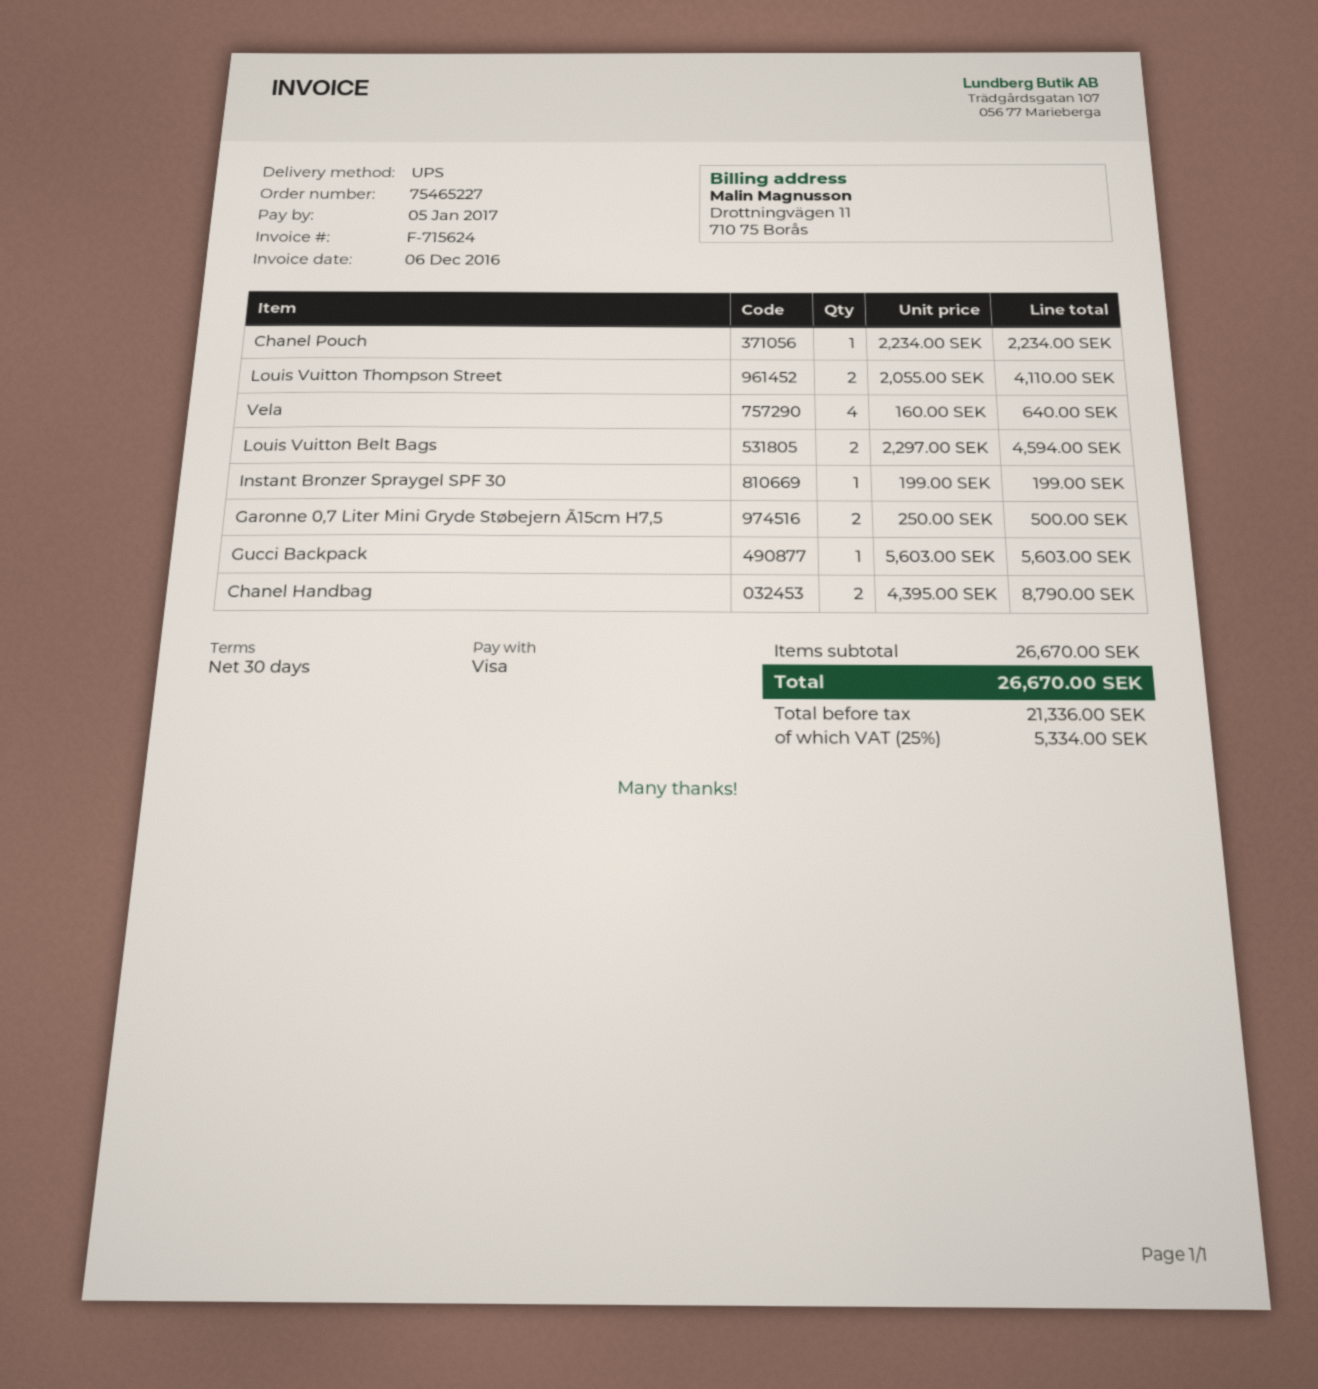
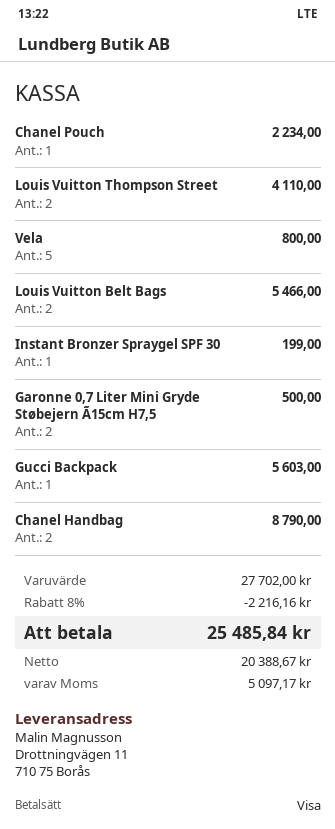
Vela: 4 for 640.00 -> 5 for 800.00
Louis Vuitton Belt Bags: 2 for 4594.00 -> 2 for 5466.00
subtotal: 26670.00 -> 27702.00
discount: none -> 8% = 2216.16
net: 21336.00 -> 20388.67
tax: 5334.00 -> 5097.17
total: 26670.00 -> 25485.84

